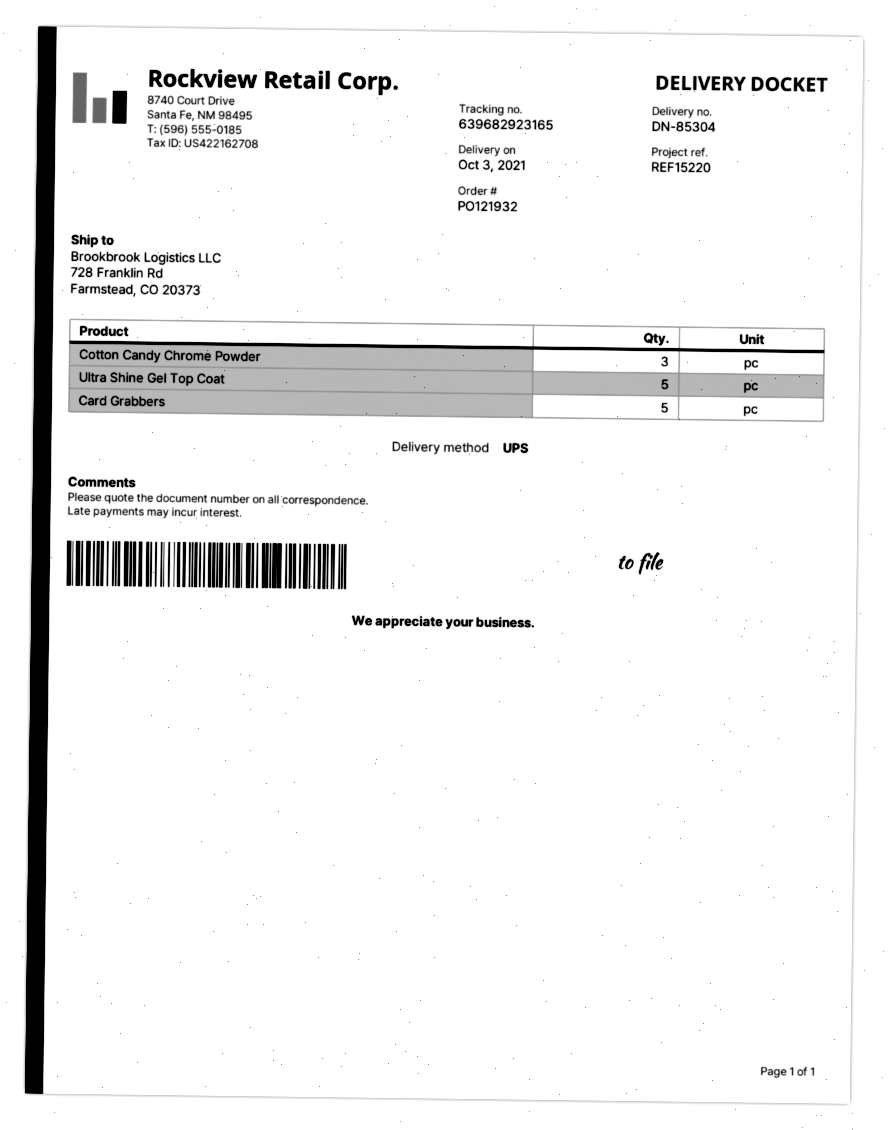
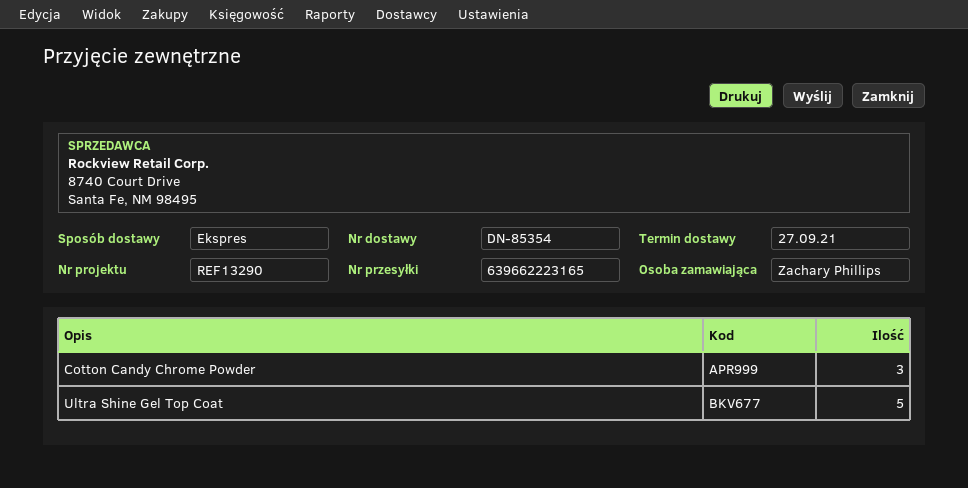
delivery note number: DN-85304 -> DN-85354
delivery date: 2021-10-03 -> 2021-09-27
reference: REF15220 -> REF13290
shipping method: UPS -> express
tracking number: 639682923165 -> 639662223165
Card Grabbers: 5 -> none

